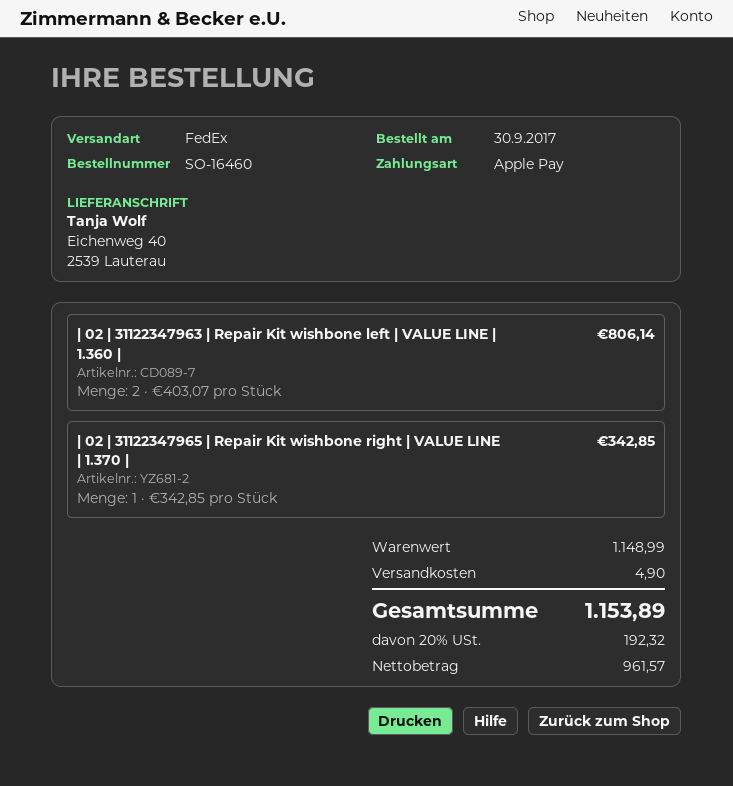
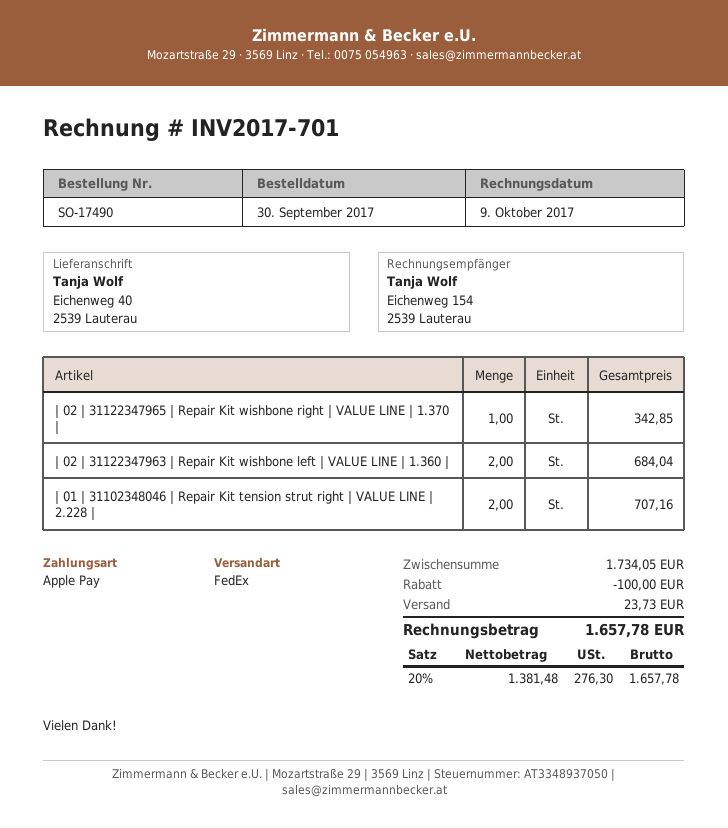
order number: SO-16460 -> SO-17490
| 02 | 31122347963 | Repair Kit wishbone left | VALUE LINE | 1.360 |: 2 for 806.14 -> 2 for 684.04
| 01 | 31102348046 | Repair Kit tension strut right | VALUE LINE | 2.228 |: none -> 2 for 707.16
subtotal: 1148.99 -> 1734.05
discount: none -> 100.00
shipping: 4.90 -> 23.73
net: 961.57 -> 1381.48
tax: 20% = 192.32 -> 20% = 276.30
total: 1153.89 -> 1657.78

